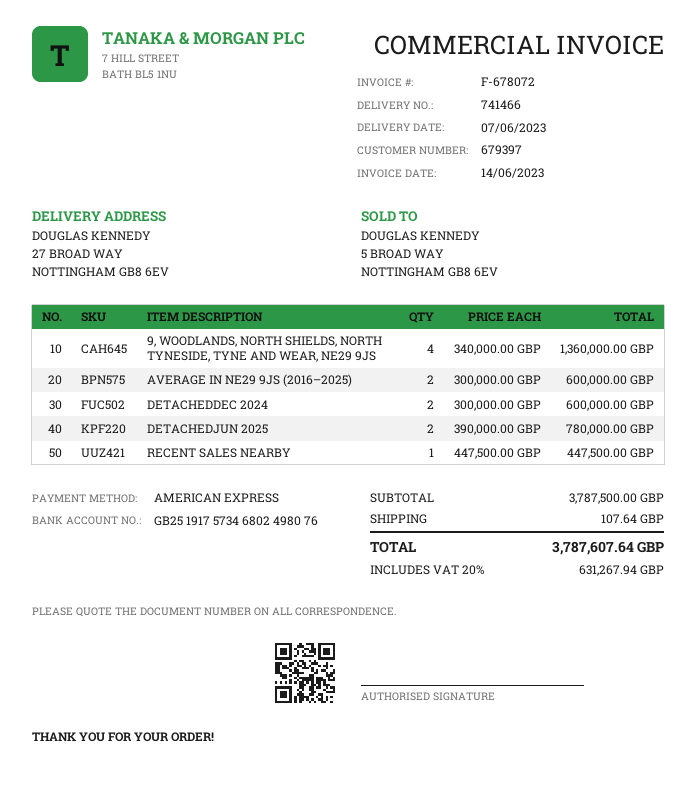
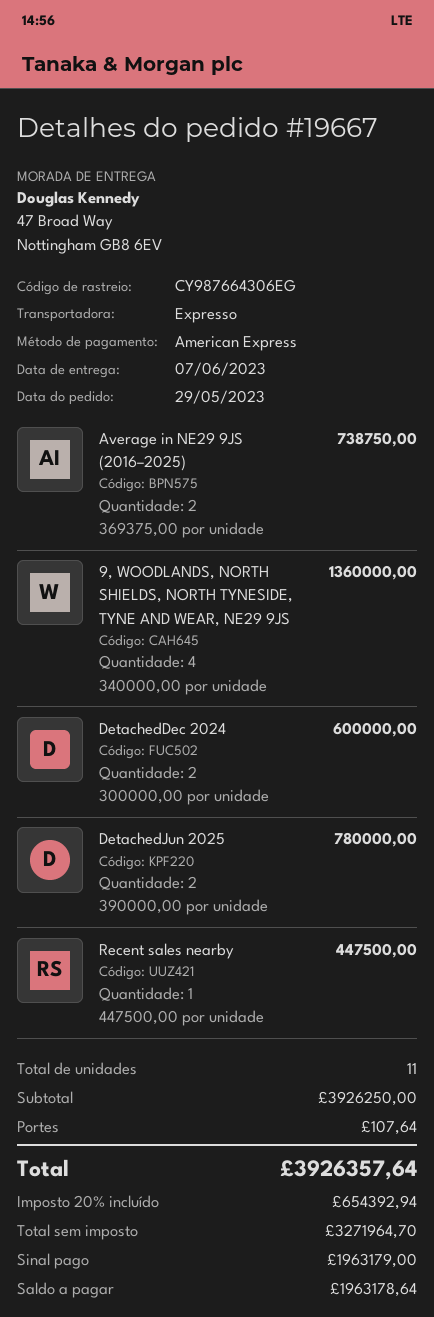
ship to: 27 BROAD WAY, NOTTINGHAM GB8 6EV -> 47 Broad Way, Nottingham GB8 6EV
AVERAGE IN NE29 9JS (2016–2025): 2 x 300000.00 = 600000.00 -> 2 x 369375.00 = 738750.00
subtotal: 3787500.00 -> 3926250.00
tax: 20% = 631267.94 -> 20% = 654392.94
total: 3787607.64 -> 3926357.64

